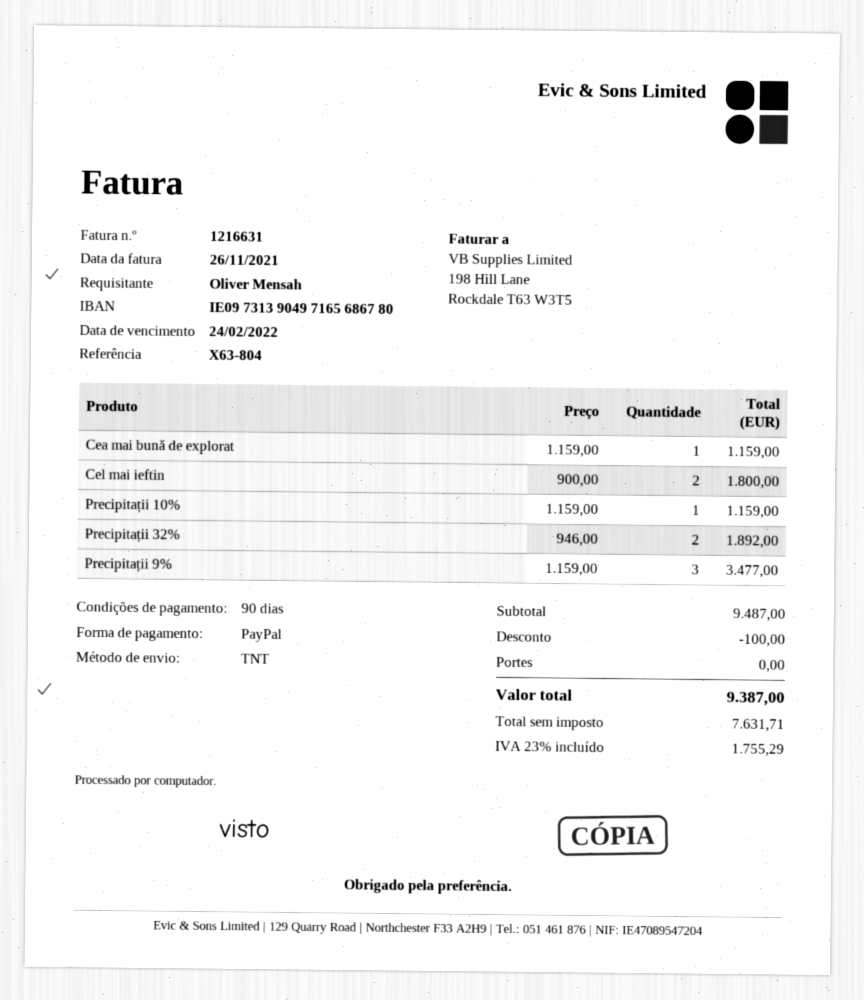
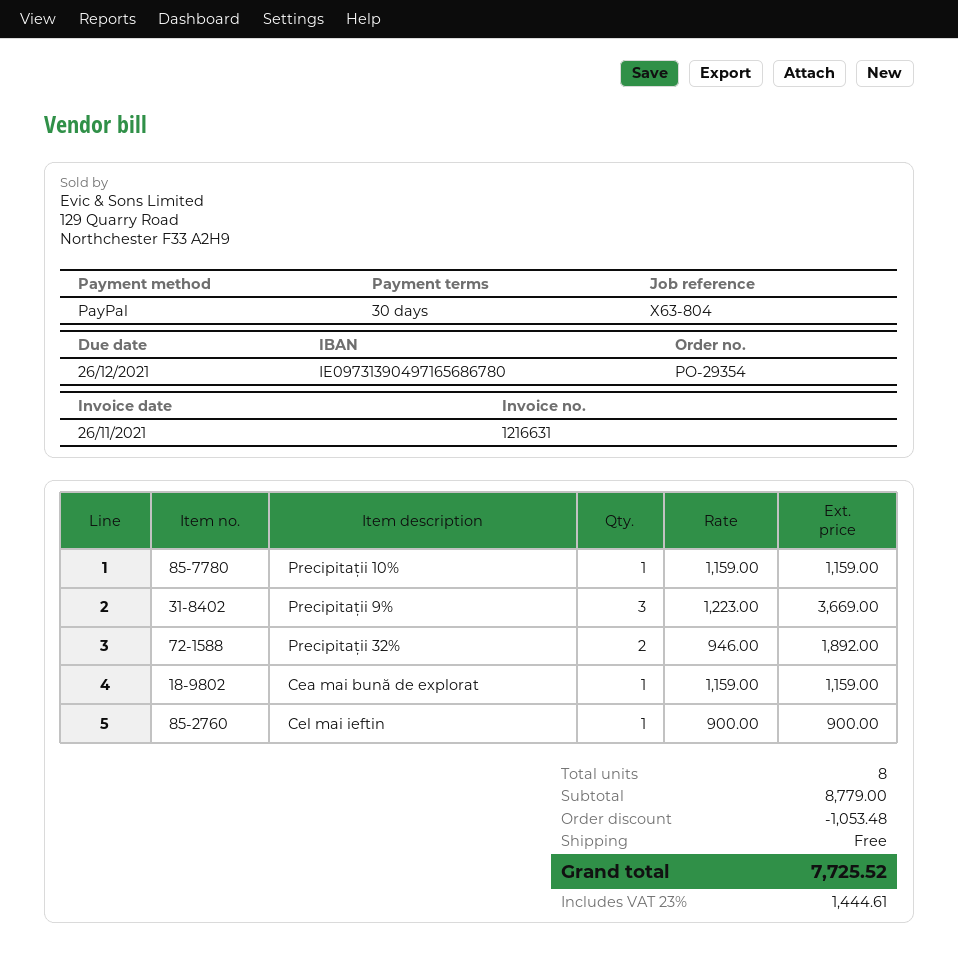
payment terms: 90 days -> 30 days
due date: 2022-02-24 -> 2021-12-26
Cel mai ieftin: 2 x 900.00 = 1800.00 -> 1 x 900.00 = 900.00
Precipitații 9%: 3 x 1159.00 = 3477.00 -> 3 x 1223.00 = 3669.00
subtotal: 9487.00 -> 8779.00
discount: 100.00 -> 1053.48
tax: 23% = 1755.29 -> 23% = 1444.61
total: 9387.00 -> 7725.52

